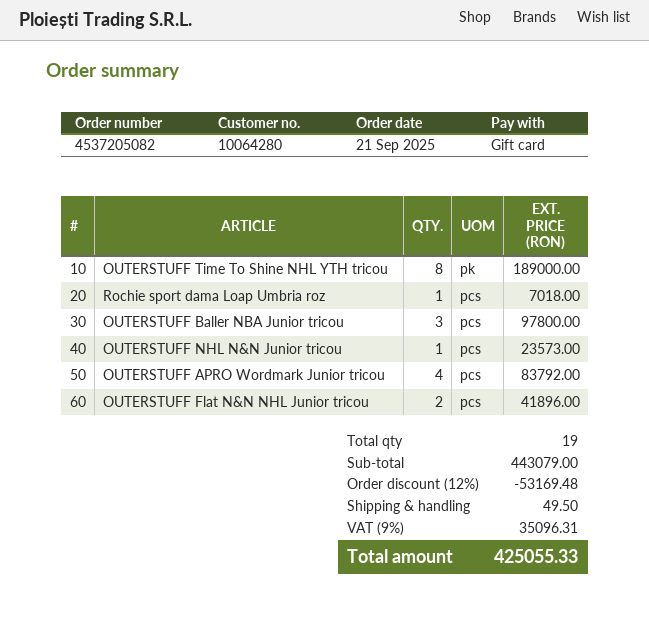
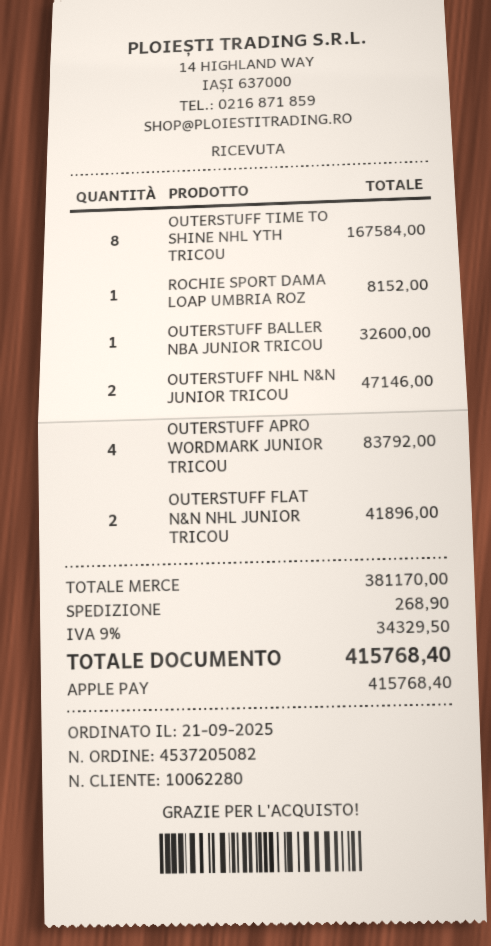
customer number: 10064280 -> 10062280
payment method: gift card -> Apple Pay
OUTERSTUFF Time To Shine NHL YTH tricou: 8 for 189000.00 -> 8 for 167584.00
Rochie sport dama Loap Umbria roz: 1 for 7018.00 -> 1 for 8152.00
OUTERSTUFF Baller NBA Junior tricou: 3 for 97800.00 -> 1 for 32600.00
OUTERSTUFF NHL N&N Junior tricou: 1 for 23573.00 -> 2 for 47146.00
subtotal: 443079.00 -> 381170.00
discount: 12% = 53169.48 -> none
shipping: 49.50 -> 268.90
tax: 9% = 35096.31 -> 9% = 34329.50
total: 425055.33 -> 415768.40

